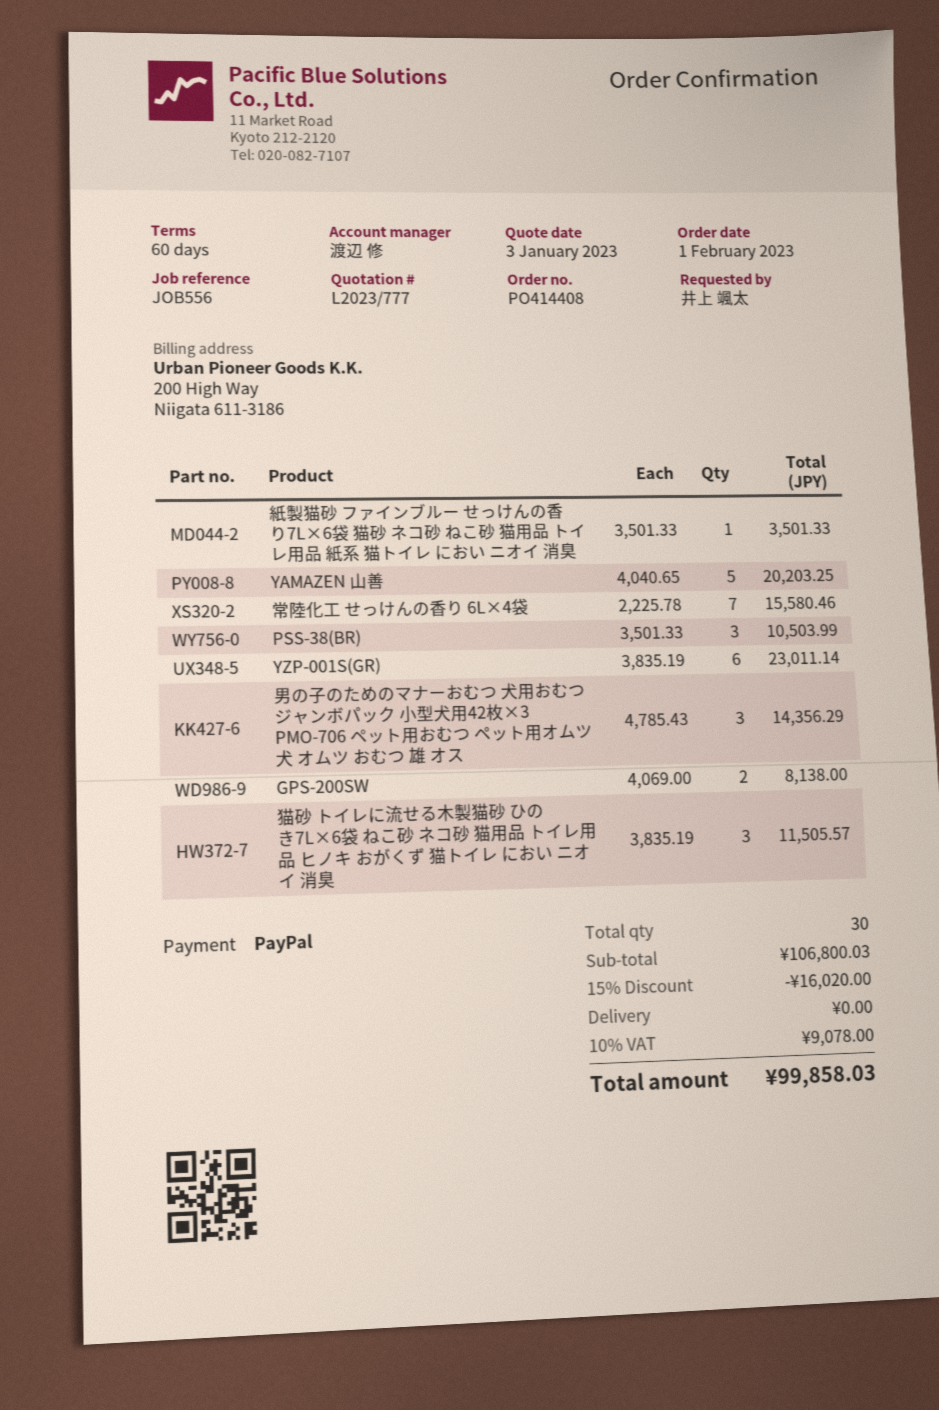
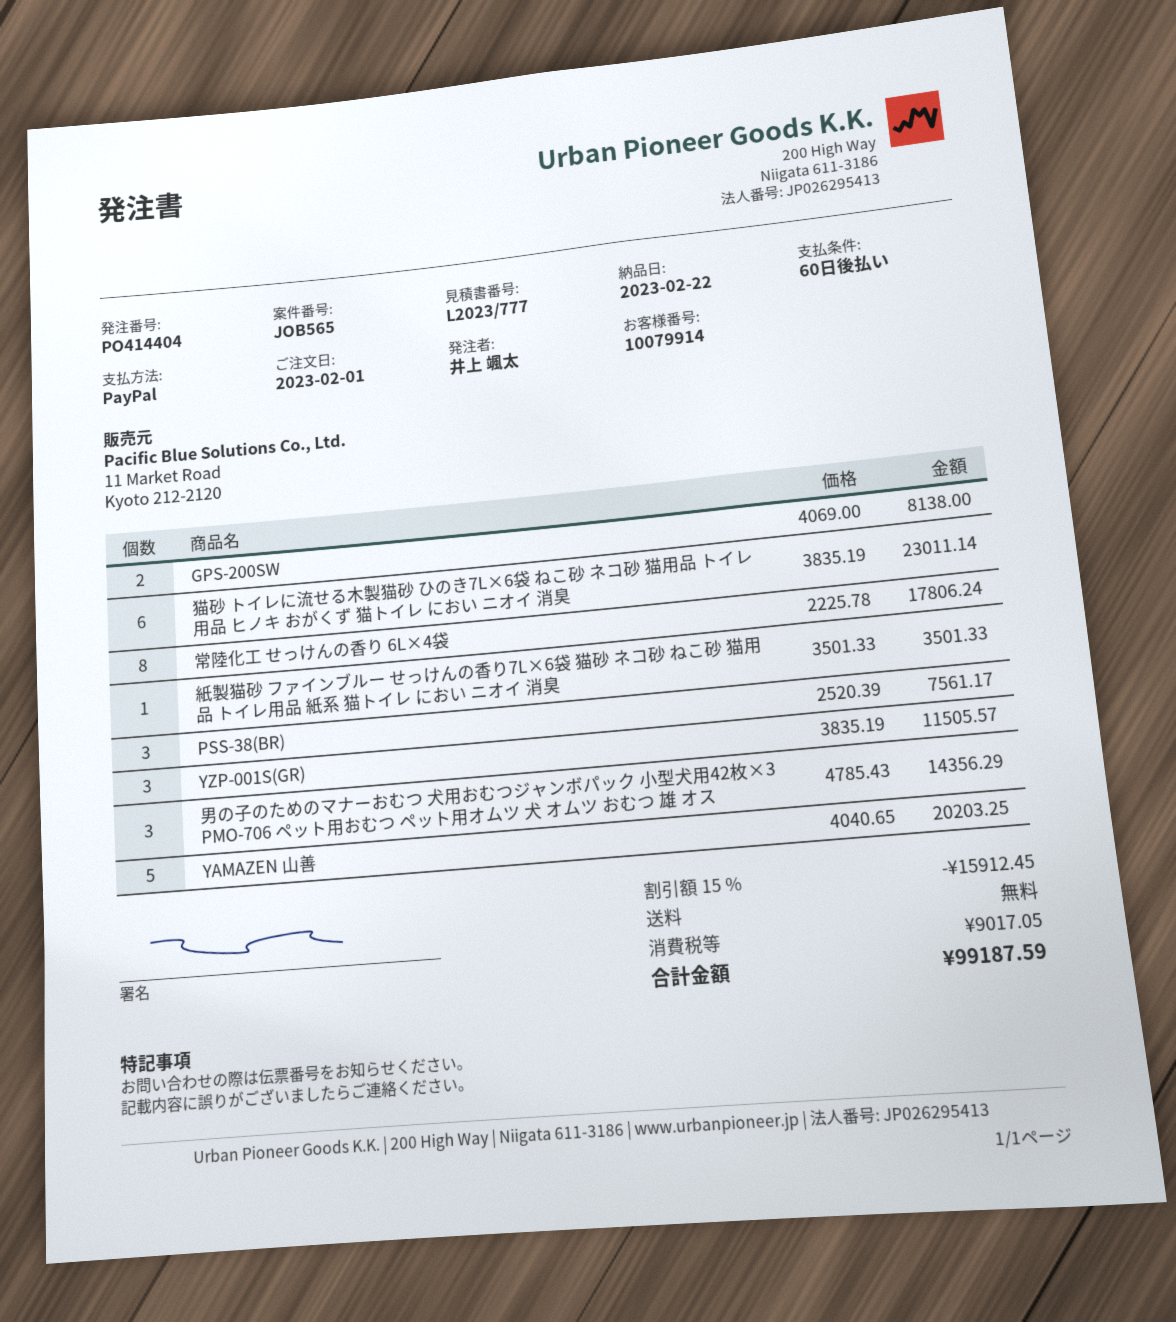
order number: PO414408 -> PO414404
reference: JOB556 -> JOB565
常陸化工 せっけんの香り 6L×4袋: 7 x 2225.78 = 15580.46 -> 8 x 2225.78 = 17806.24
PSS-38(BR): 3 x 3501.33 = 10503.99 -> 3 x 2520.39 = 7561.17
YZP-001S(GR): 6 x 3835.19 = 23011.14 -> 3 x 3835.19 = 11505.57
猫砂 トイレに流せる木製猫砂 ひのき7L×6袋 ねこ砂 ネコ砂 猫用品 トイレ用品 ヒノキ おがくず 猫トイレ におい ニオイ 消臭: 3 x 3835.19 = 11505.57 -> 6 x 3835.19 = 23011.14
discount: 15% = 16020.00 -> 15% = 15912.45
tax: 9078.00 -> 9017.05
total: 99858.03 -> 99187.59

